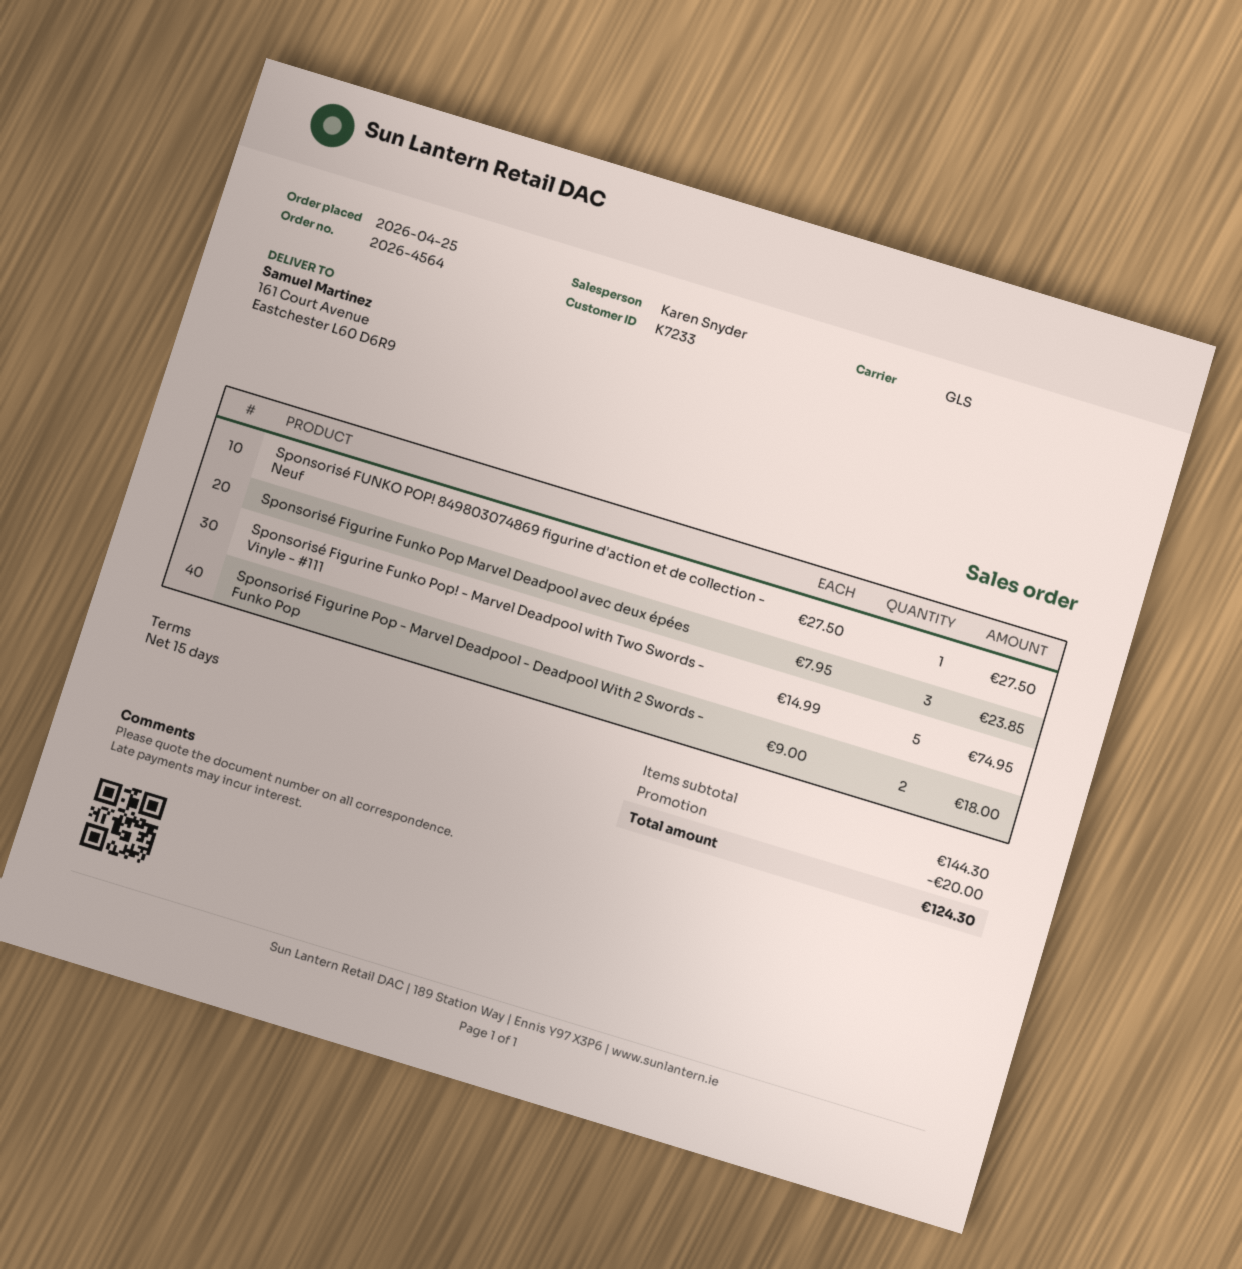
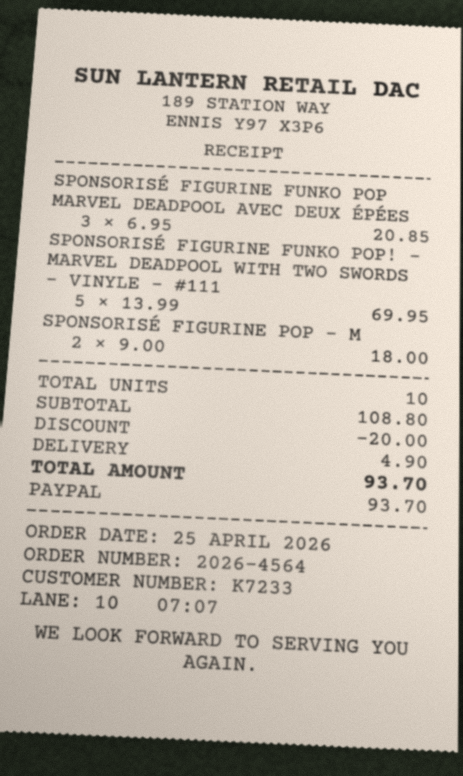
Sponsorisé FUNKO POP! 849803074869 figurine d'action et de collection - Neuf: 1 x 27.50 = 27.50 -> none
Sponsorisé Figurine Funko Pop Marvel Deadpool avec deux épées: 3 x 7.95 = 23.85 -> 3 x 6.95 = 20.85
Sponsorisé Figurine Funko Pop! - Marvel Deadpool with Two Swords - Vinyle - #111: 5 x 14.99 = 74.95 -> 5 x 13.99 = 69.95
subtotal: 144.30 -> 108.80
shipping: none -> 4.90
total: 124.30 -> 93.70

